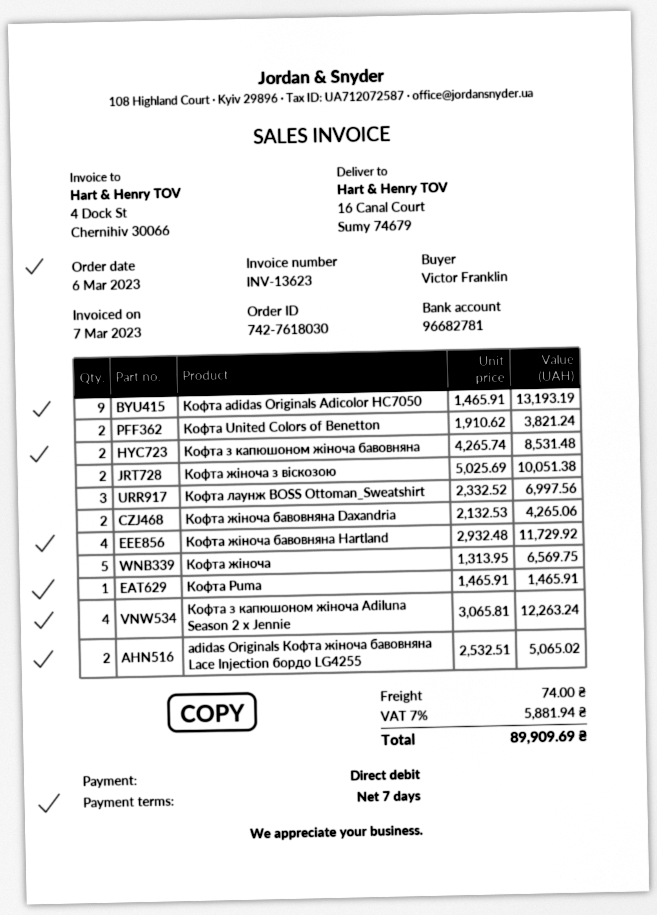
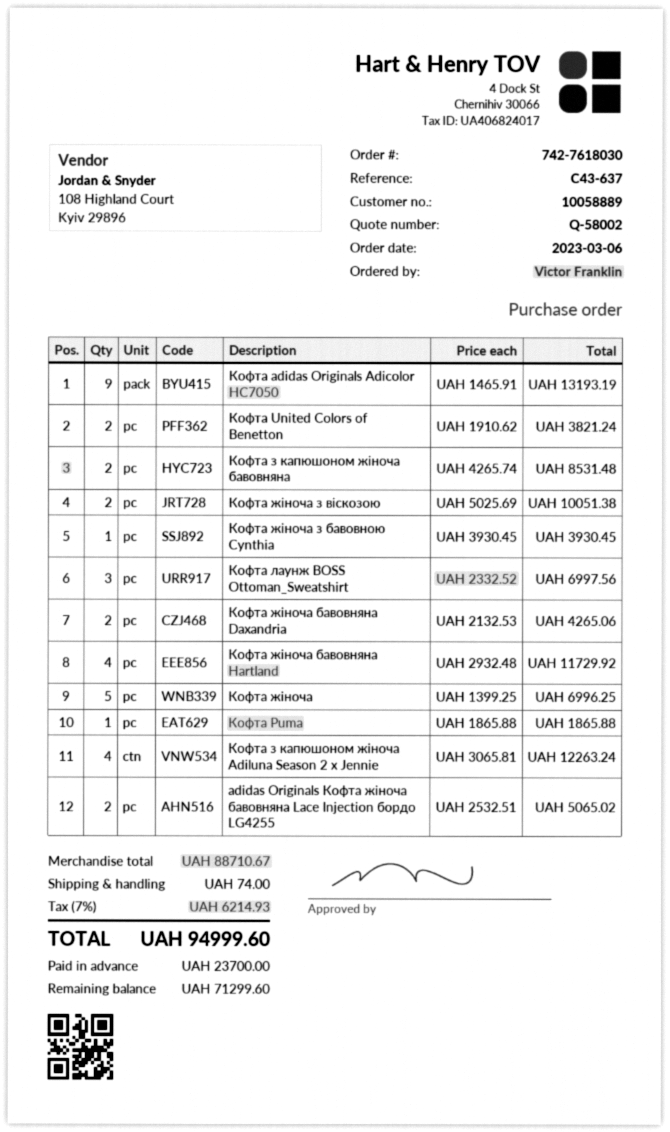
Кофта жіноча: 5 x 1313.95 = 6569.75 -> 5 x 1399.25 = 6996.25
Кофта Puma: 1 x 1465.91 = 1465.91 -> 1 x 1865.88 = 1865.88
Кофта жіноча з бавовною Cynthia: none -> 1 x 3930.45 = 3930.45
tax: 7% = 5881.94 -> 7% = 6214.93
total: 89909.69 -> 94999.60

